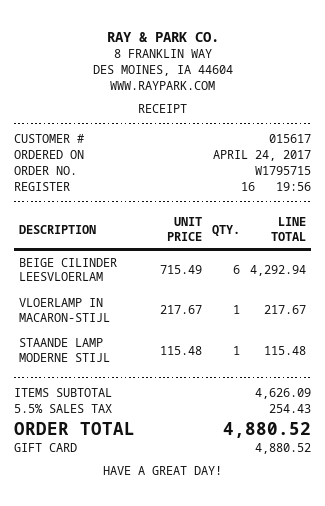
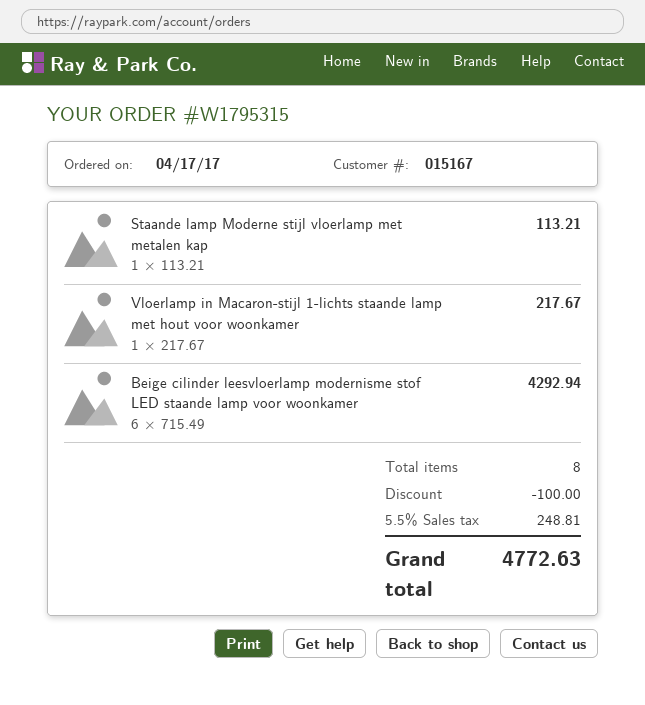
order number: W1795715 -> W1795315
order date: 2017-04-24 -> 2017-04-17
customer number: 015617 -> 015167
STAANDE LAMP MODERNE STIJL: 1 x 115.48 = 115.48 -> 1 x 113.21 = 113.21
discount: none -> 100.00
tax: 5.5% = 254.43 -> 5.5% = 248.81
total: 4880.52 -> 4772.63

